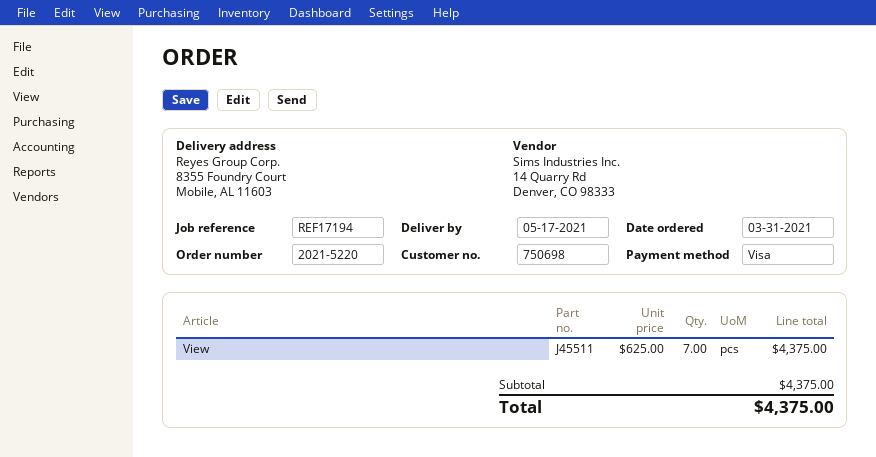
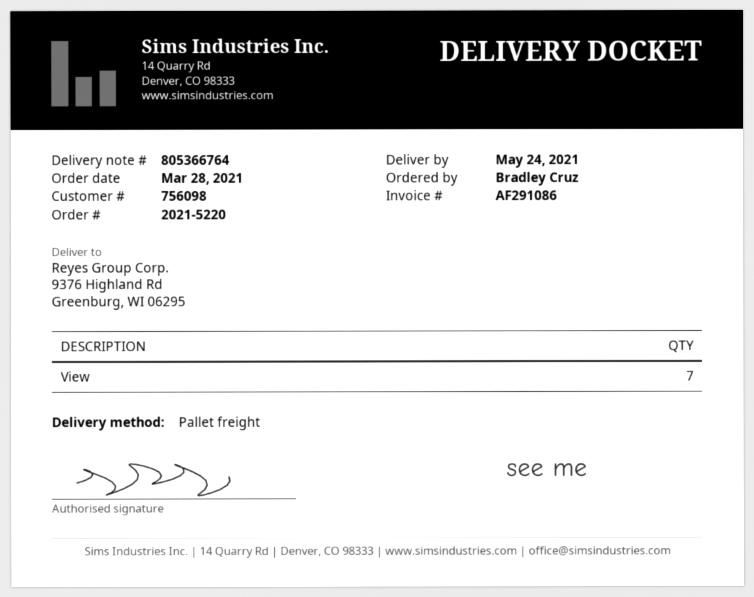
order date: 2021-03-31 -> 2021-03-28
delivery date: 2021-05-17 -> 2021-05-24
customer number: 750698 -> 756098
ship to: 8355 Foundry Court, Mobile, AL 11603 -> 9376 Highland Rd, Greenburg, WI 06295

